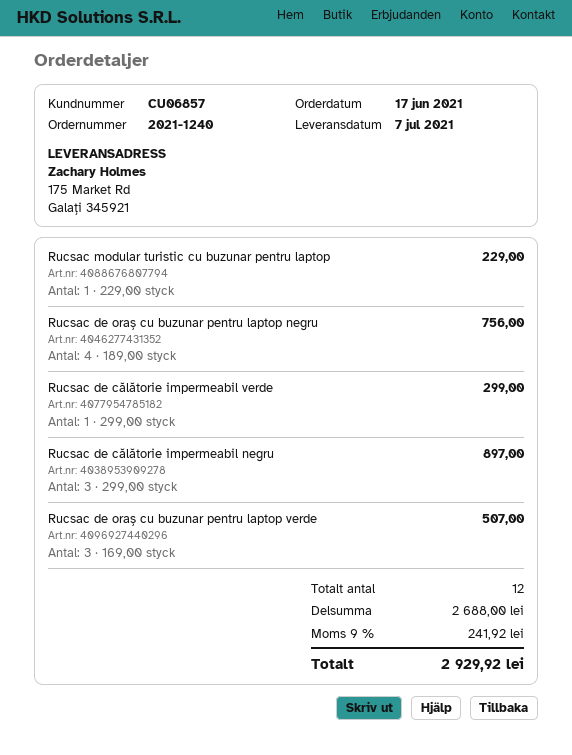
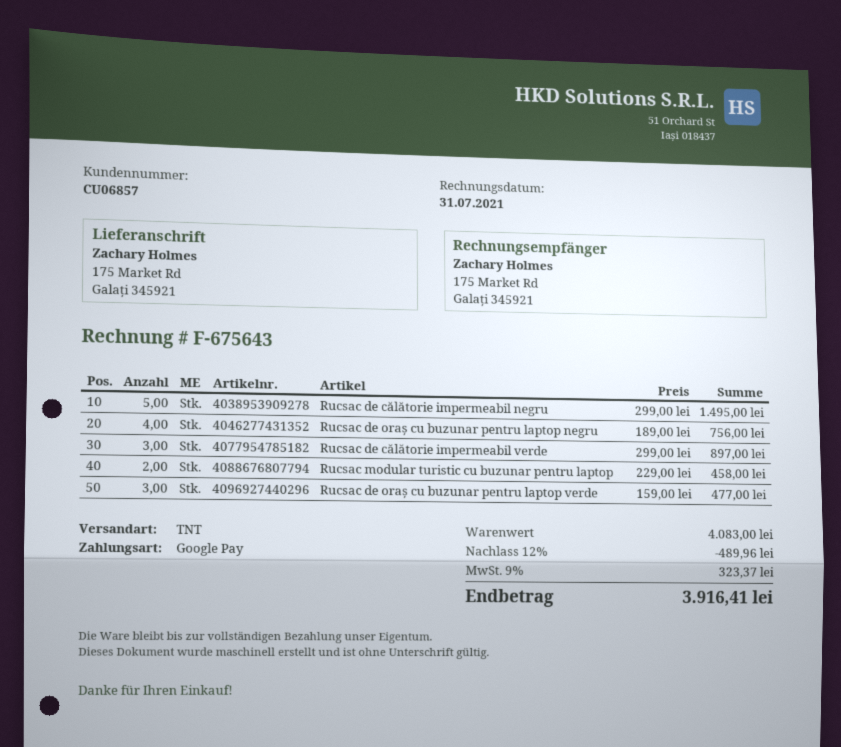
Rucsac modular turistic cu buzunar pentru laptop: 1 x 229.00 = 229.00 -> 2 x 229.00 = 458.00
Rucsac de călătorie impermeabil verde: 1 x 299.00 = 299.00 -> 3 x 299.00 = 897.00
Rucsac de călătorie impermeabil negru: 3 x 299.00 = 897.00 -> 5 x 299.00 = 1495.00
Rucsac de oraș cu buzunar pentru laptop verde: 3 x 169.00 = 507.00 -> 3 x 159.00 = 477.00
subtotal: 2688.00 -> 4083.00
discount: none -> 12% = 489.96
tax: 9% = 241.92 -> 9% = 323.37
total: 2929.92 -> 3916.41

